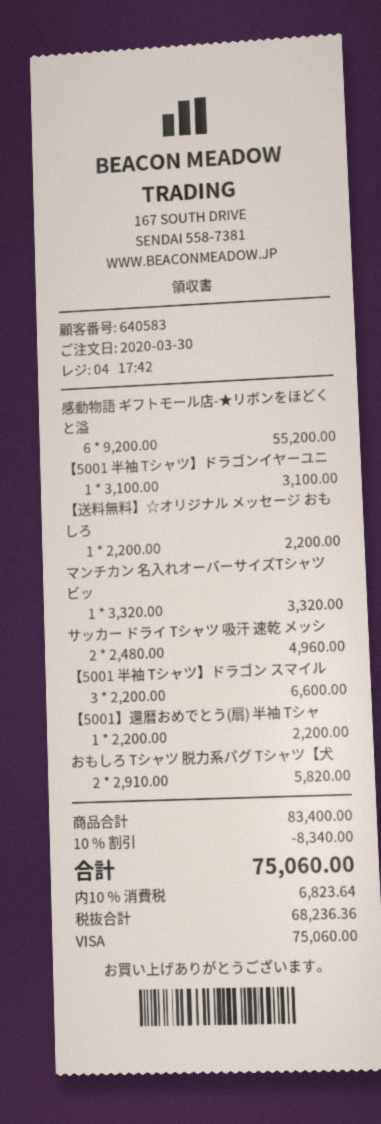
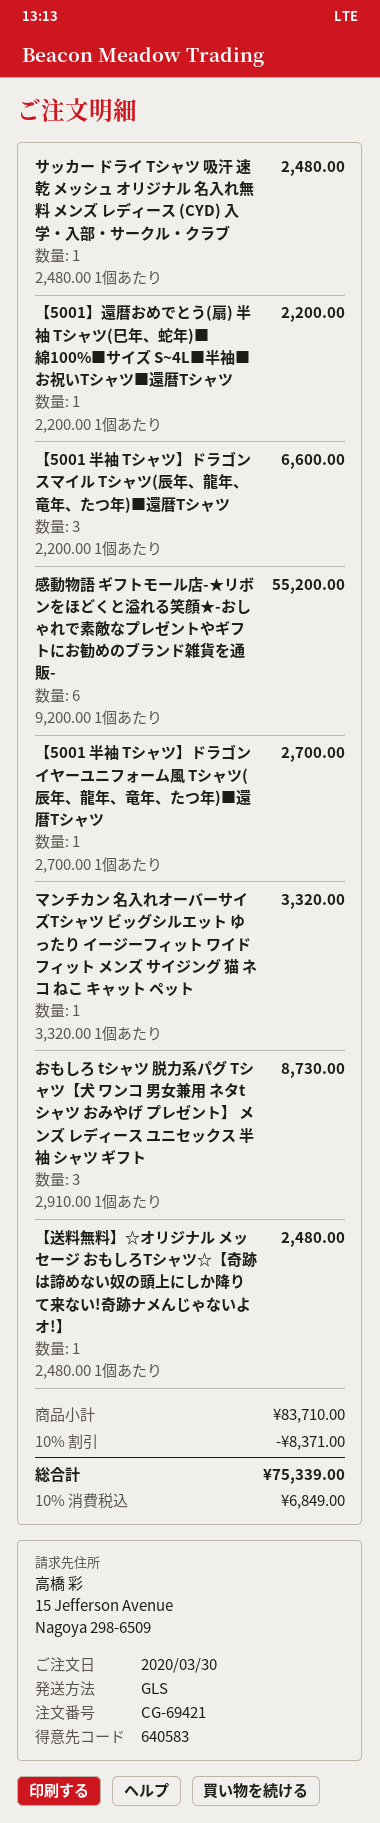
【5001 半袖 Tシャツ】ドラゴンイヤーユニ: 1 x 3100.00 = 3100.00 -> 1 x 2700.00 = 2700.00
【送料無料】☆オリジナル メッセージ おもしろ: 1 x 2200.00 = 2200.00 -> 1 x 2480.00 = 2480.00
サッカー ドライ Tシャツ 吸汗 速乾 メッシ: 2 x 2480.00 = 4960.00 -> 1 x 2480.00 = 2480.00
おもしろ Tシャツ 脱力系パグ Tシャツ【犬: 2 x 2910.00 = 5820.00 -> 3 x 2910.00 = 8730.00
subtotal: 83400.00 -> 83710.00
discount: 10% = 8340.00 -> 10% = 8371.00
tax: 10% = 6823.64 -> 10% = 6849.00
total: 75060.00 -> 75339.00

